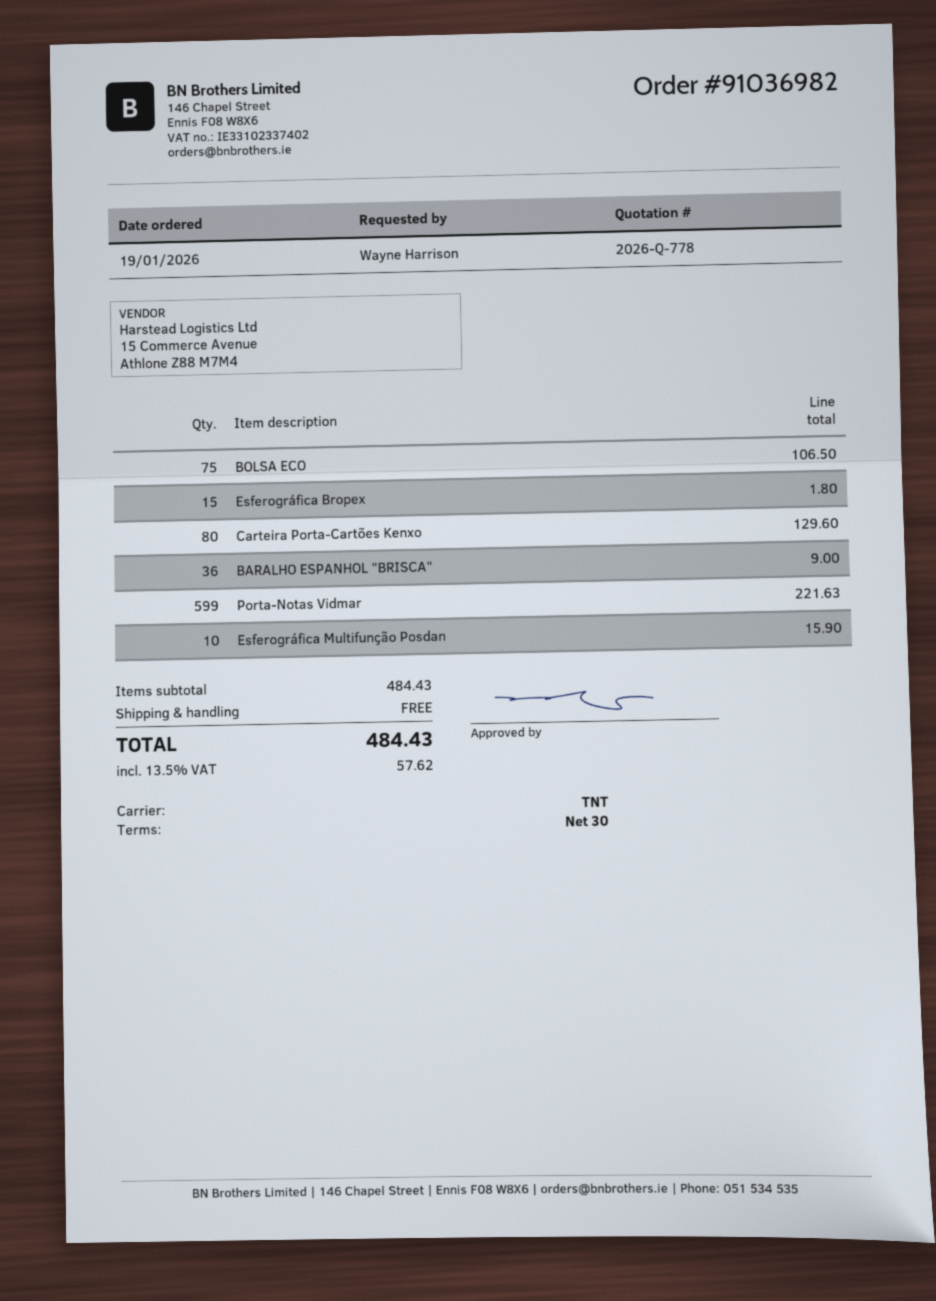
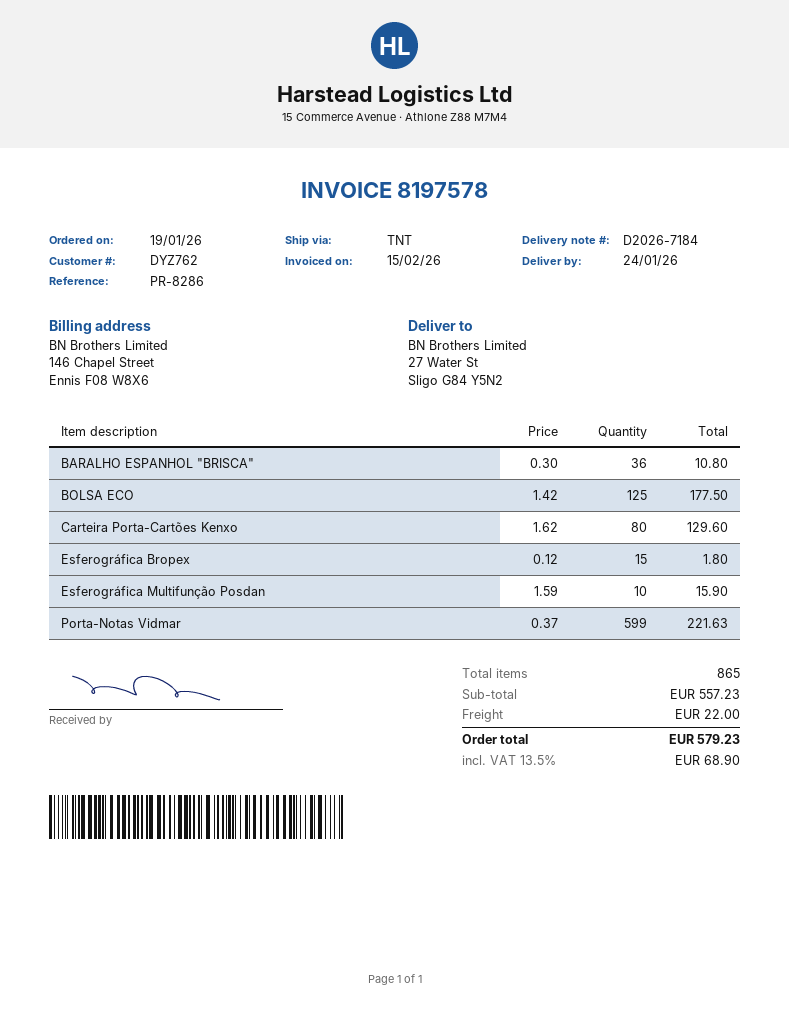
BOLSA ECO: 75 for 106.50 -> 125 for 177.50
BARALHO ESPANHOL "BRISCA": 36 for 9.00 -> 36 for 10.80
subtotal: 484.43 -> 557.23
shipping: 0.00 -> 22.00
tax: 13.5% = 57.62 -> 13.5% = 68.90
total: 484.43 -> 579.23

